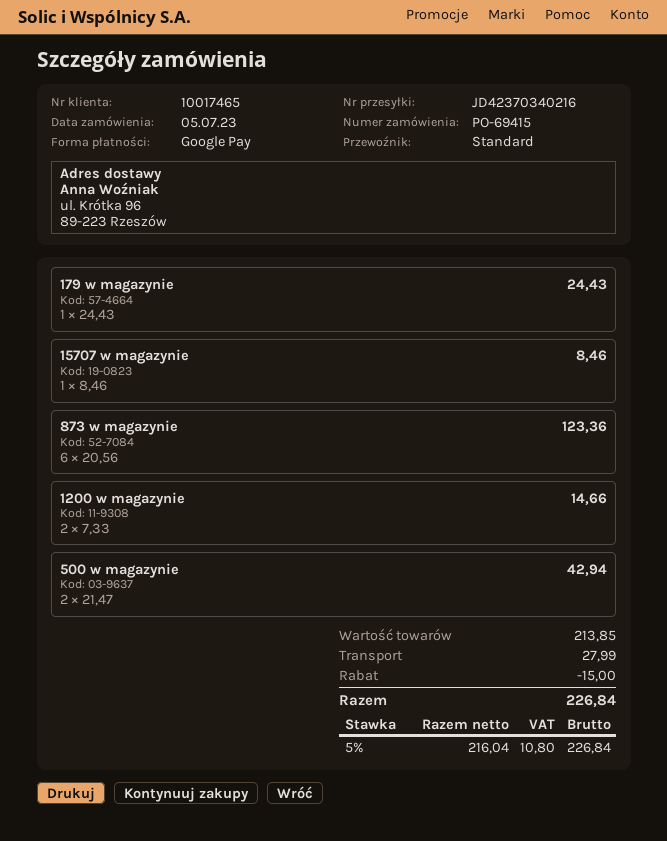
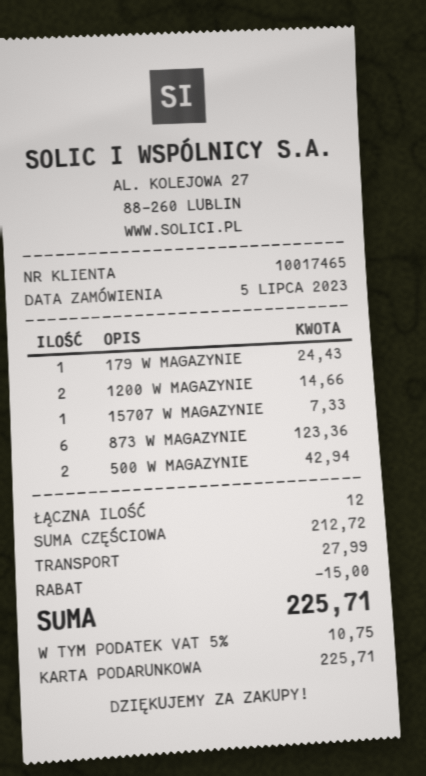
payment method: Google Pay -> gift card
15707 w magazynie: 1 for 8.46 -> 1 for 7.33
subtotal: 213.85 -> 212.72
tax: 5% = 10.80 -> 5% = 10.75
total: 226.84 -> 225.71

